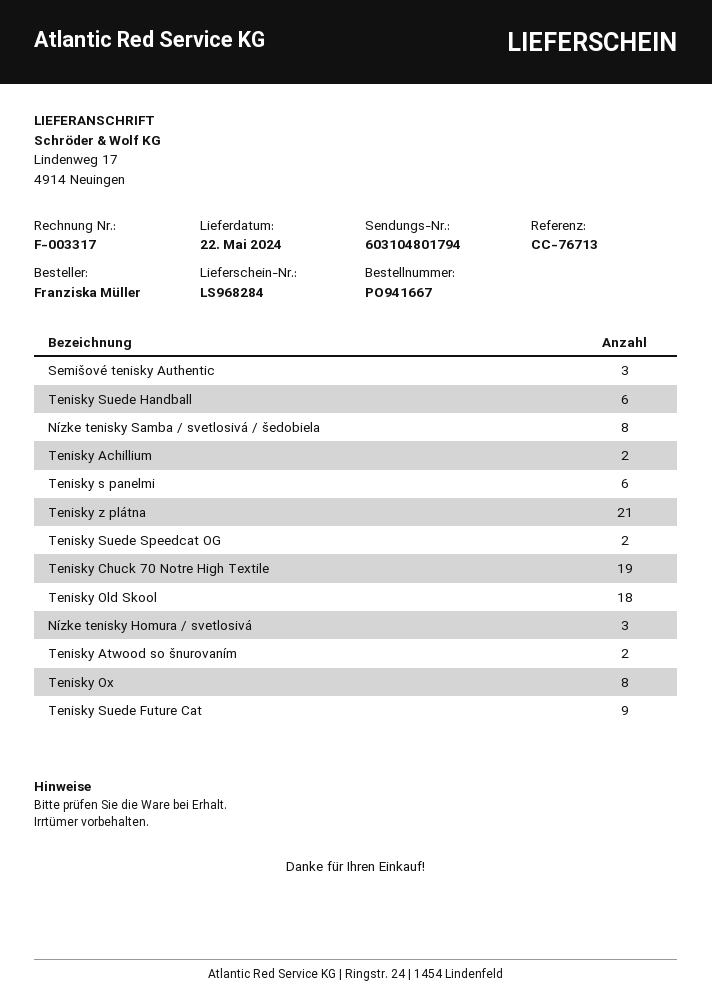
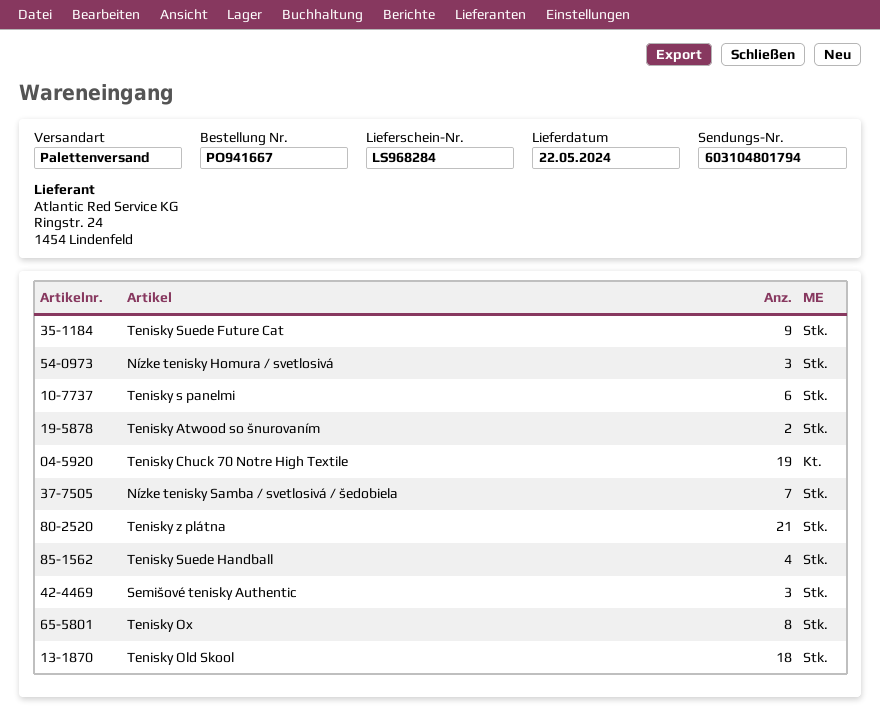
Tenisky Suede Handball: 6 -> 4
Nízke tenisky Samba / svetlosivá / šedobiela: 8 -> 7
Tenisky Achillium: 2 -> none
Tenisky Suede Speedcat OG: 2 -> none

